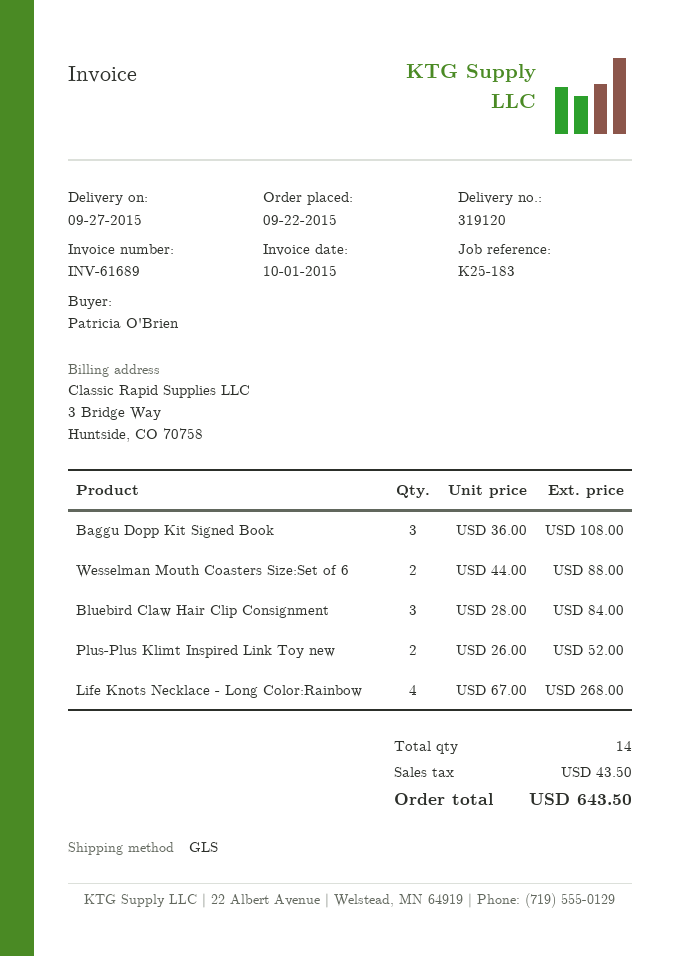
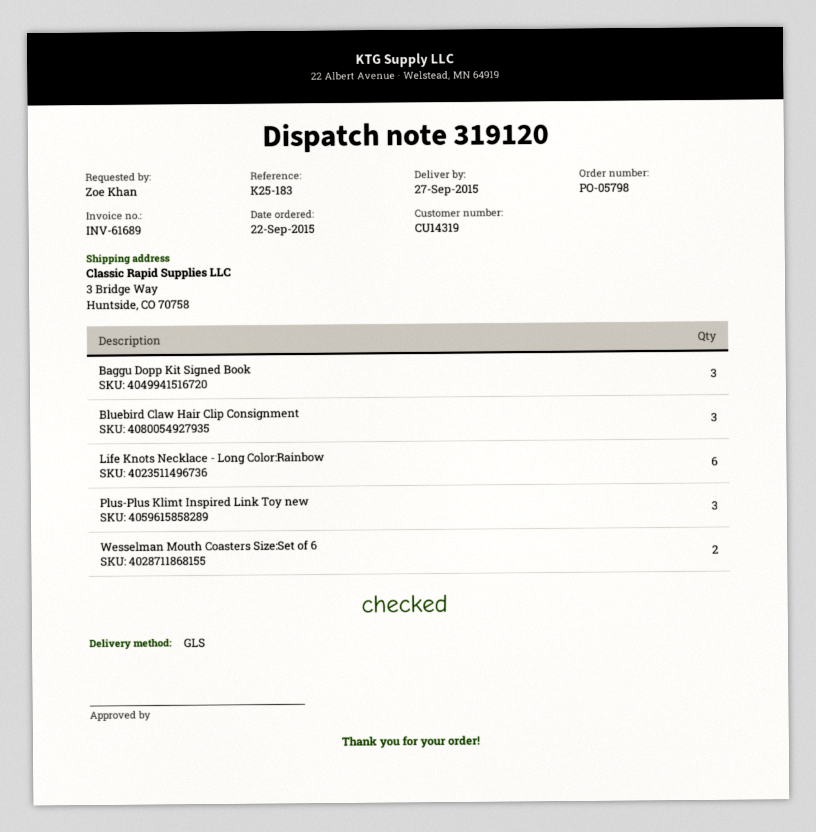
ordered by: Patricia O'Brien -> Zoe Khan
Plus-Plus Klimt Inspired Link Toy new: 2 -> 3
Life Knots Necklace - Long Color:Rainbow: 4 -> 6

